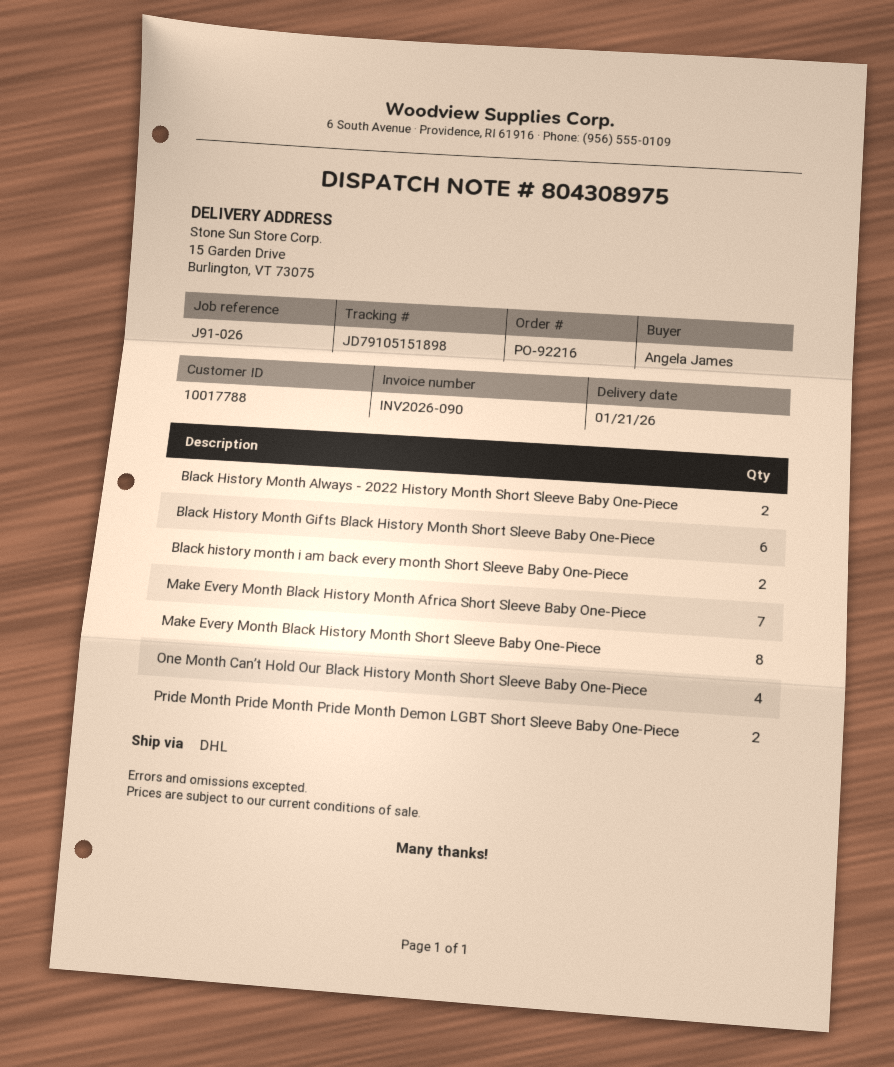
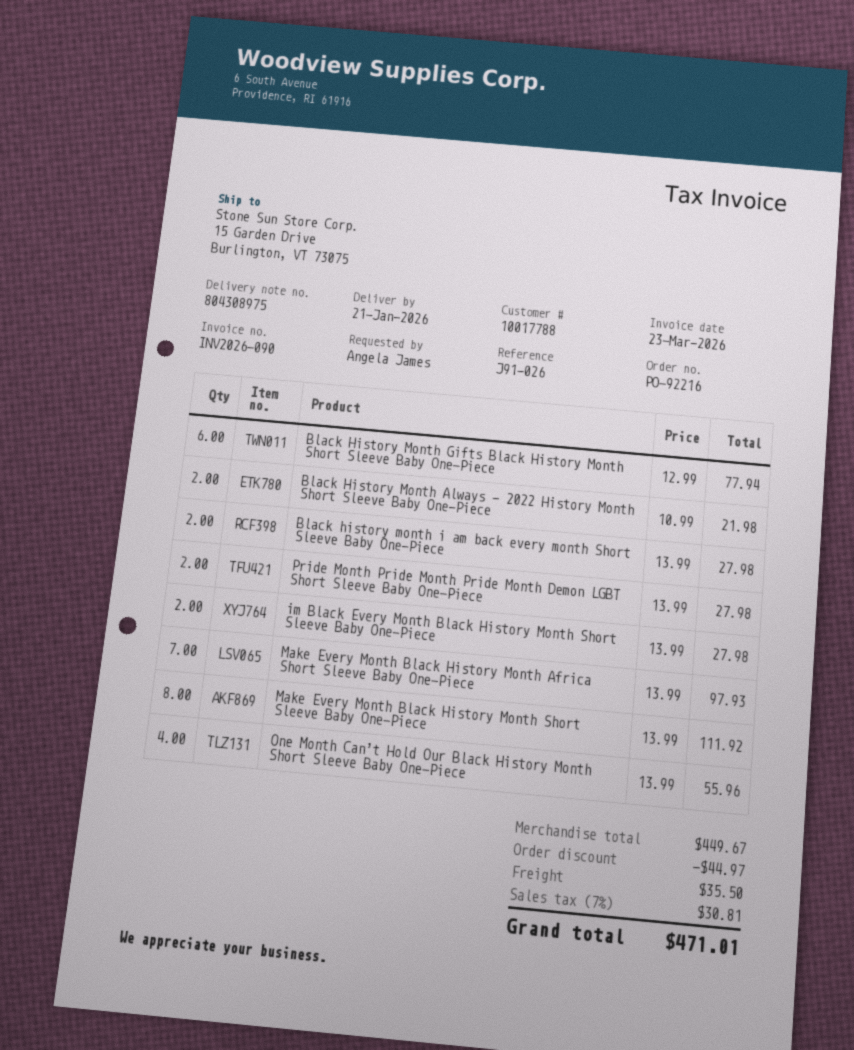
im Black Every Month Black History Month Short Sleeve Baby One-Piece: none -> 2

